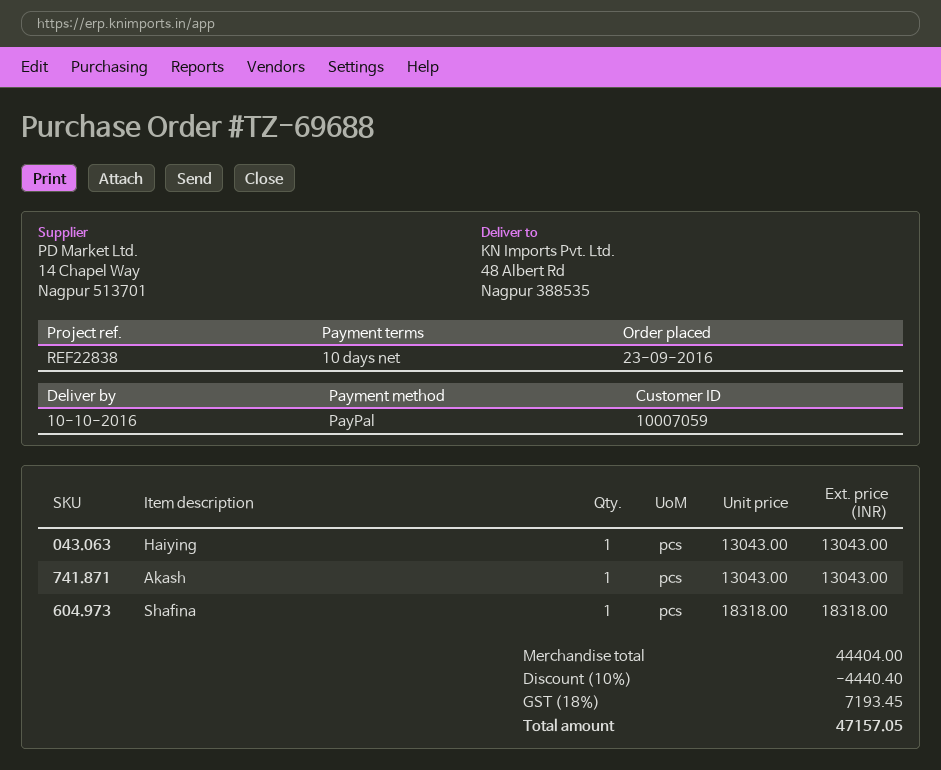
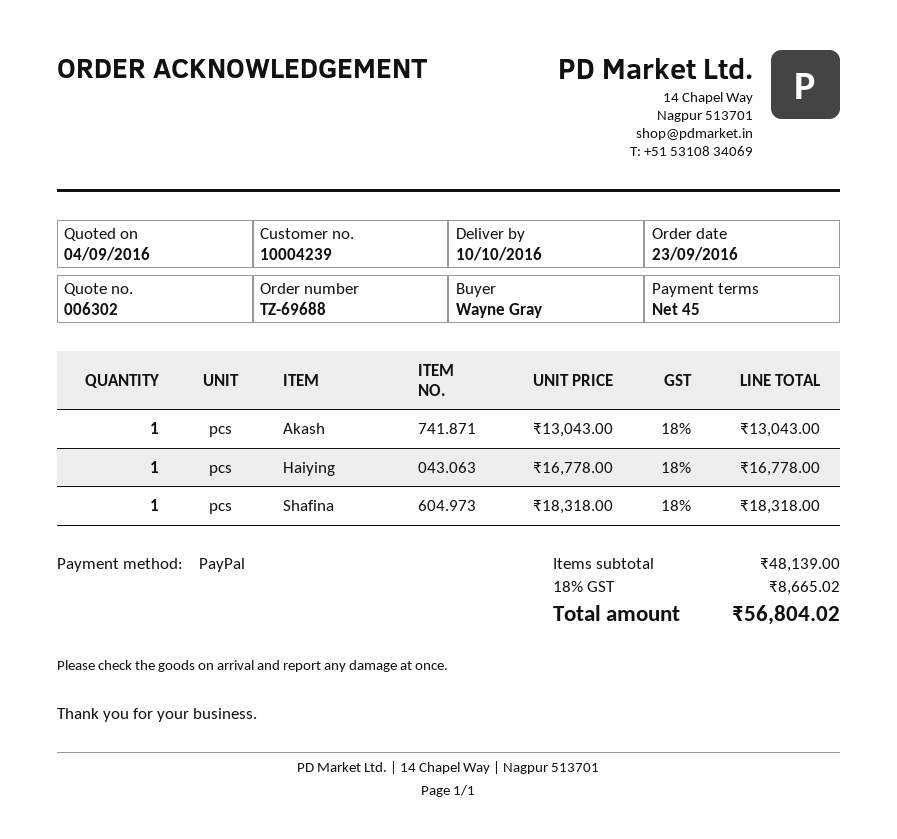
payment terms: 10 days -> 45 days
customer number: 10007059 -> 10004239
Haiying: 1 x 13043.00 = 13043.00 -> 1 x 16778.00 = 16778.00
subtotal: 44404.00 -> 48139.00
discount: 10% = 4440.40 -> none
tax: 18% = 7193.45 -> 18% = 8665.02
total: 47157.05 -> 56804.02

